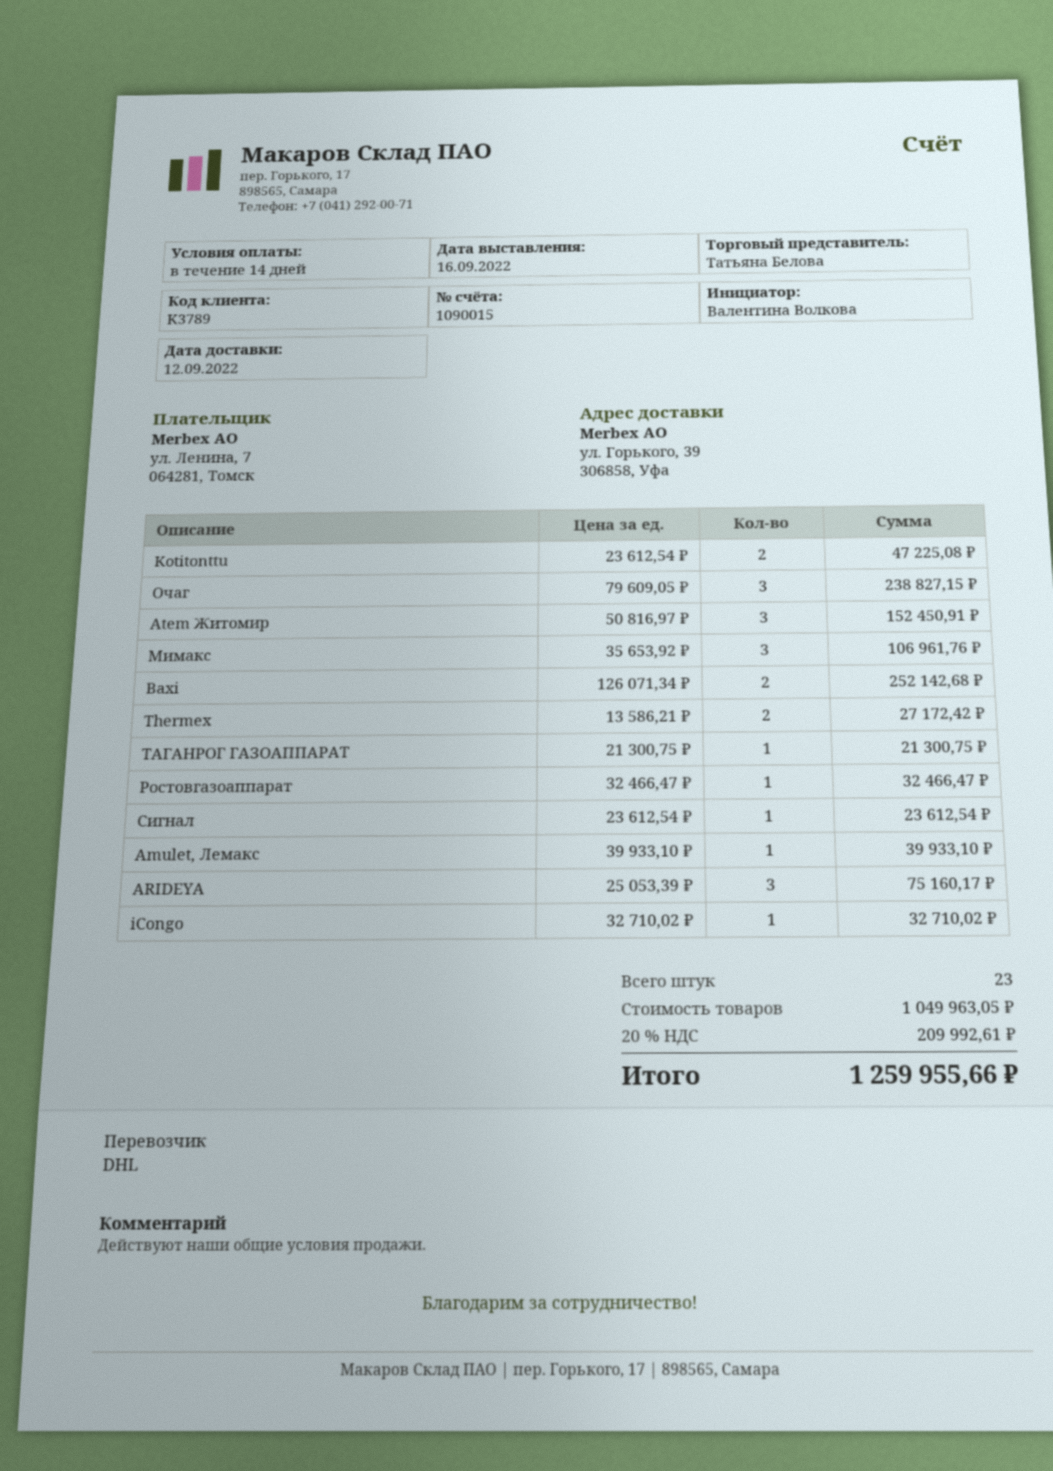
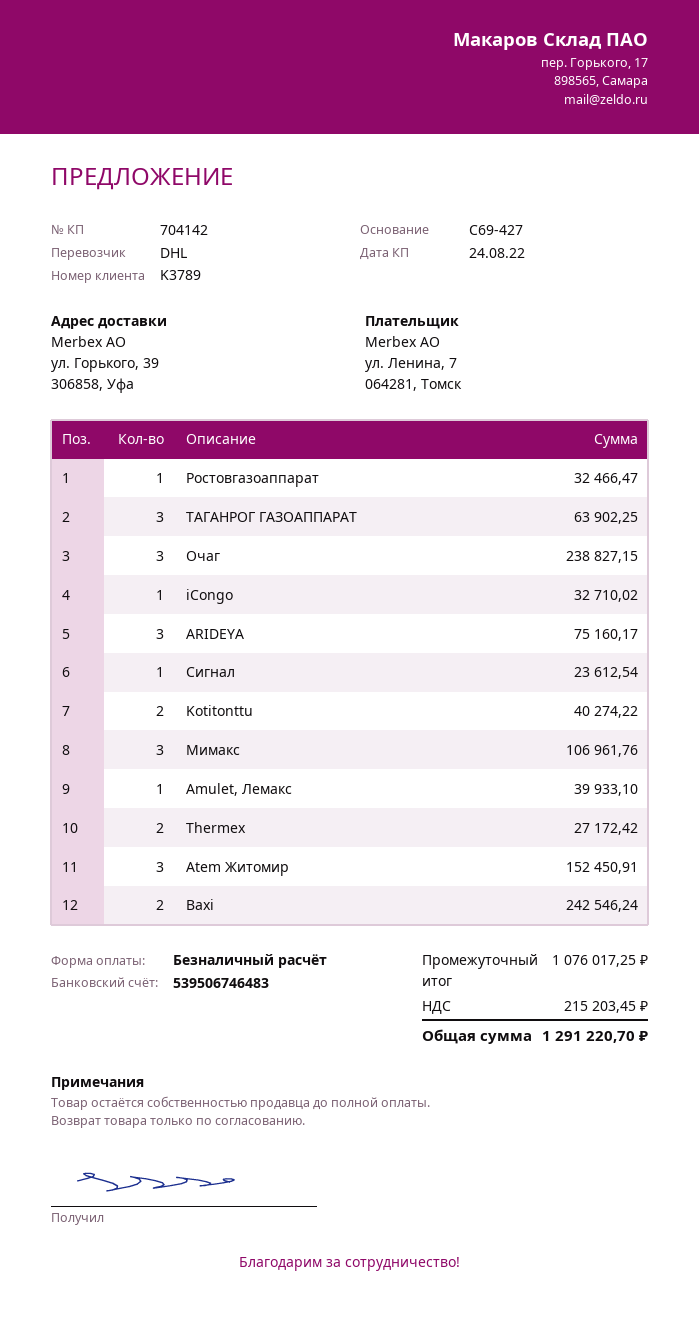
Kotitonttu: 2 for 47225.08 -> 2 for 40274.22
Baxi: 2 for 252142.68 -> 2 for 242546.24
ТАГАНРОГ ГАЗОАППАРАТ: 1 for 21300.75 -> 3 for 63902.25
subtotal: 1049963.05 -> 1076017.25
tax: 209992.61 -> 215203.45
total: 1259955.66 -> 1291220.70

